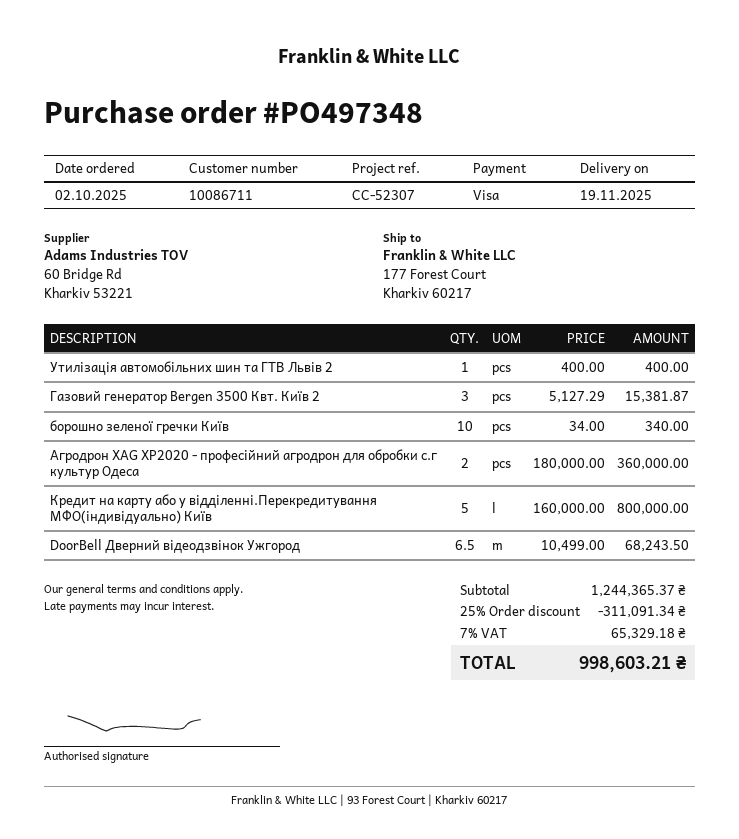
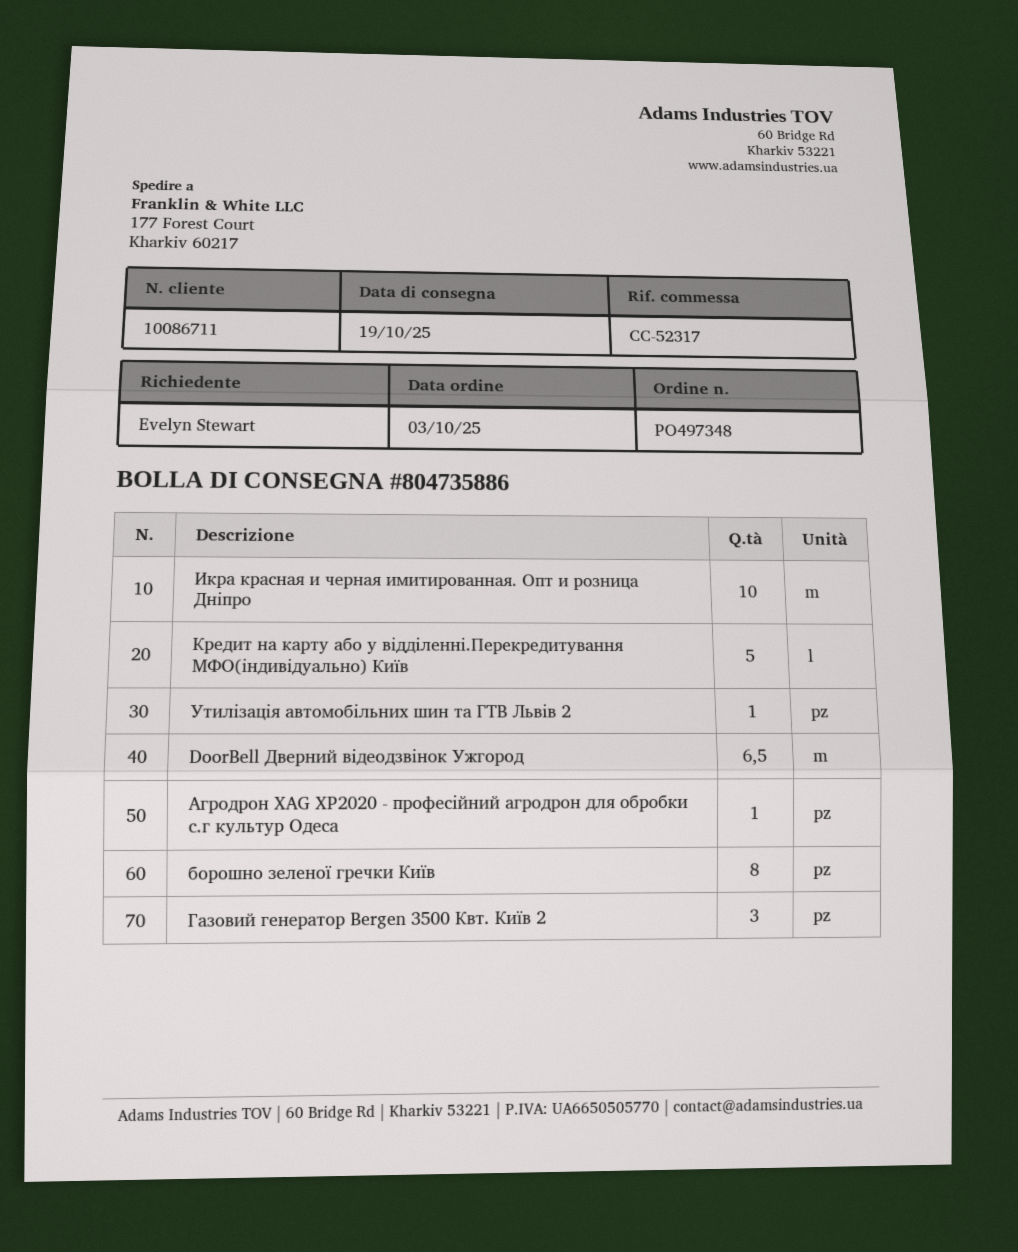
order date: 2025-10-02 -> 2025-10-03
delivery date: 2025-11-19 -> 2025-10-19
reference: CC-52307 -> CC-52317
борошно зеленої гречки Київ: 10 -> 8
Агродрон XAG XP2020 - професійний агродрон для обробки с.г культур Одеса: 2 -> 1
Икра красная и черная имитированная. Опт и розница Дніпро: none -> 10

